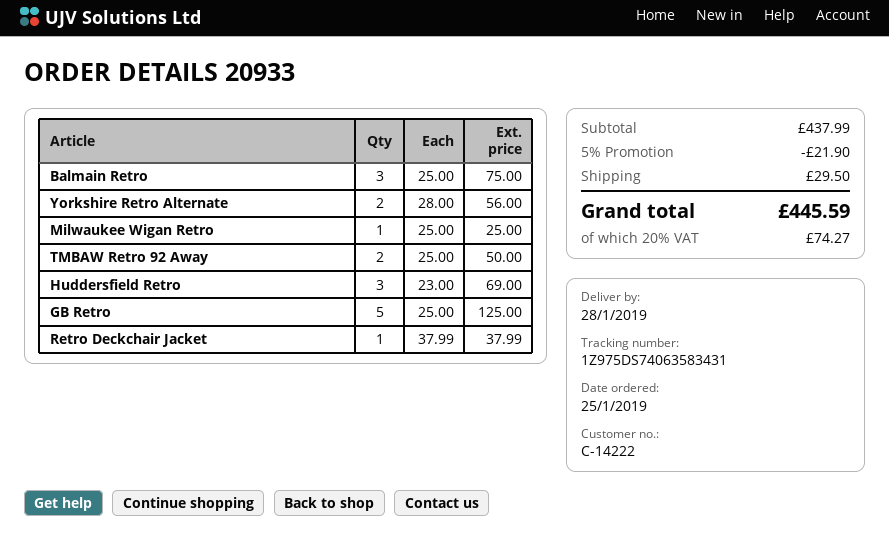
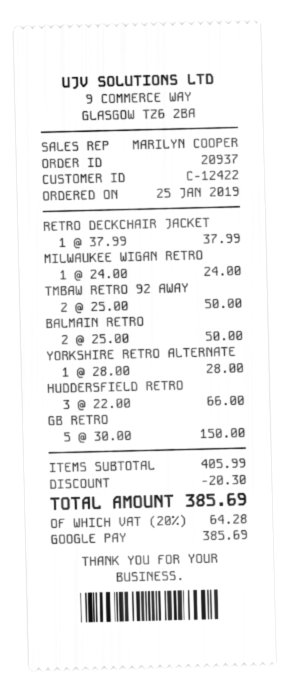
order number: 20933 -> 20937
customer number: C-14222 -> C-12422
Balmain Retro: 3 x 25.00 = 75.00 -> 2 x 25.00 = 50.00
Yorkshire Retro Alternate: 2 x 28.00 = 56.00 -> 1 x 28.00 = 28.00
Milwaukee Wigan Retro: 1 x 25.00 = 25.00 -> 1 x 24.00 = 24.00
Huddersfield Retro: 3 x 23.00 = 69.00 -> 3 x 22.00 = 66.00
GB Retro: 5 x 25.00 = 125.00 -> 5 x 30.00 = 150.00
subtotal: 437.99 -> 405.99
discount: 21.90 -> 20.30
shipping: 29.50 -> none
tax: 20% = 74.27 -> 20% = 64.28
total: 445.59 -> 385.69

